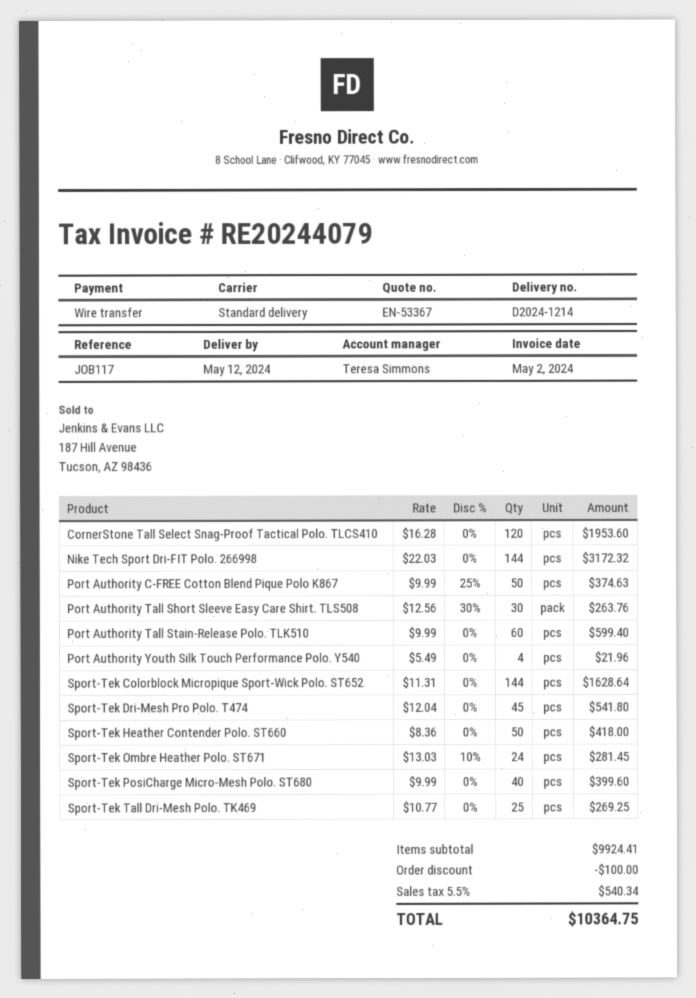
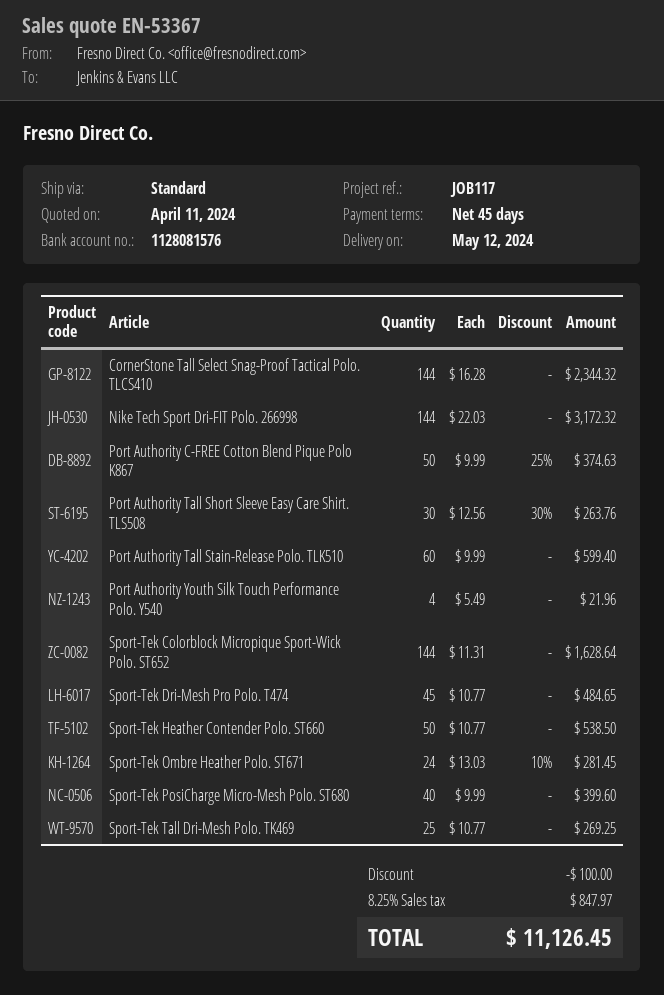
CornerStone Tall Select Snag-Proof Tactical Polo. TLCS410: 120 x 16.28 = 1953.60 -> 144 x 16.28 = 2344.32
Sport-Tek Dri-Mesh Pro Polo. T474: 45 x 12.04 = 541.80 -> 45 x 10.77 = 484.65
Sport-Tek Heather Contender Polo. ST660: 50 x 8.36 = 418.00 -> 50 x 10.77 = 538.50
tax: 5.5% = 540.34 -> 8.25% = 847.97
total: 10364.75 -> 11126.45

